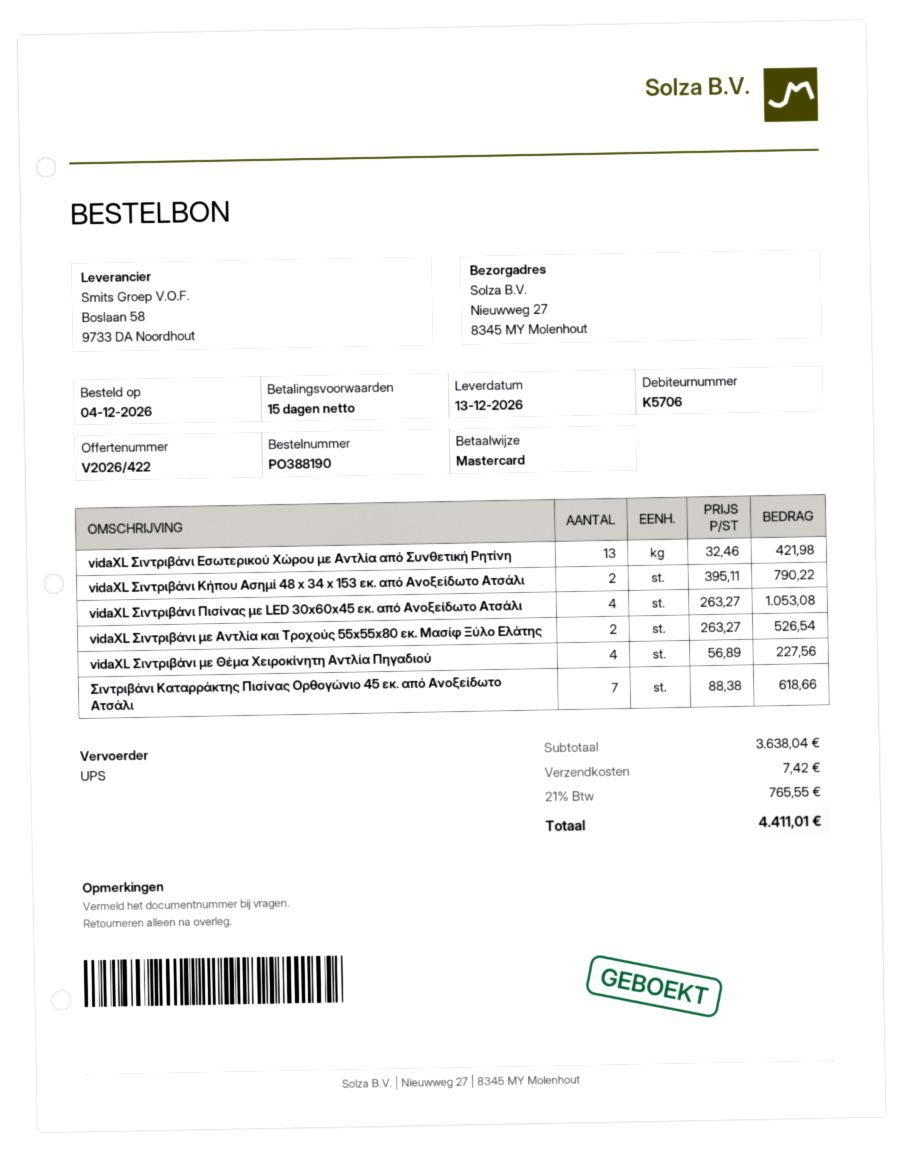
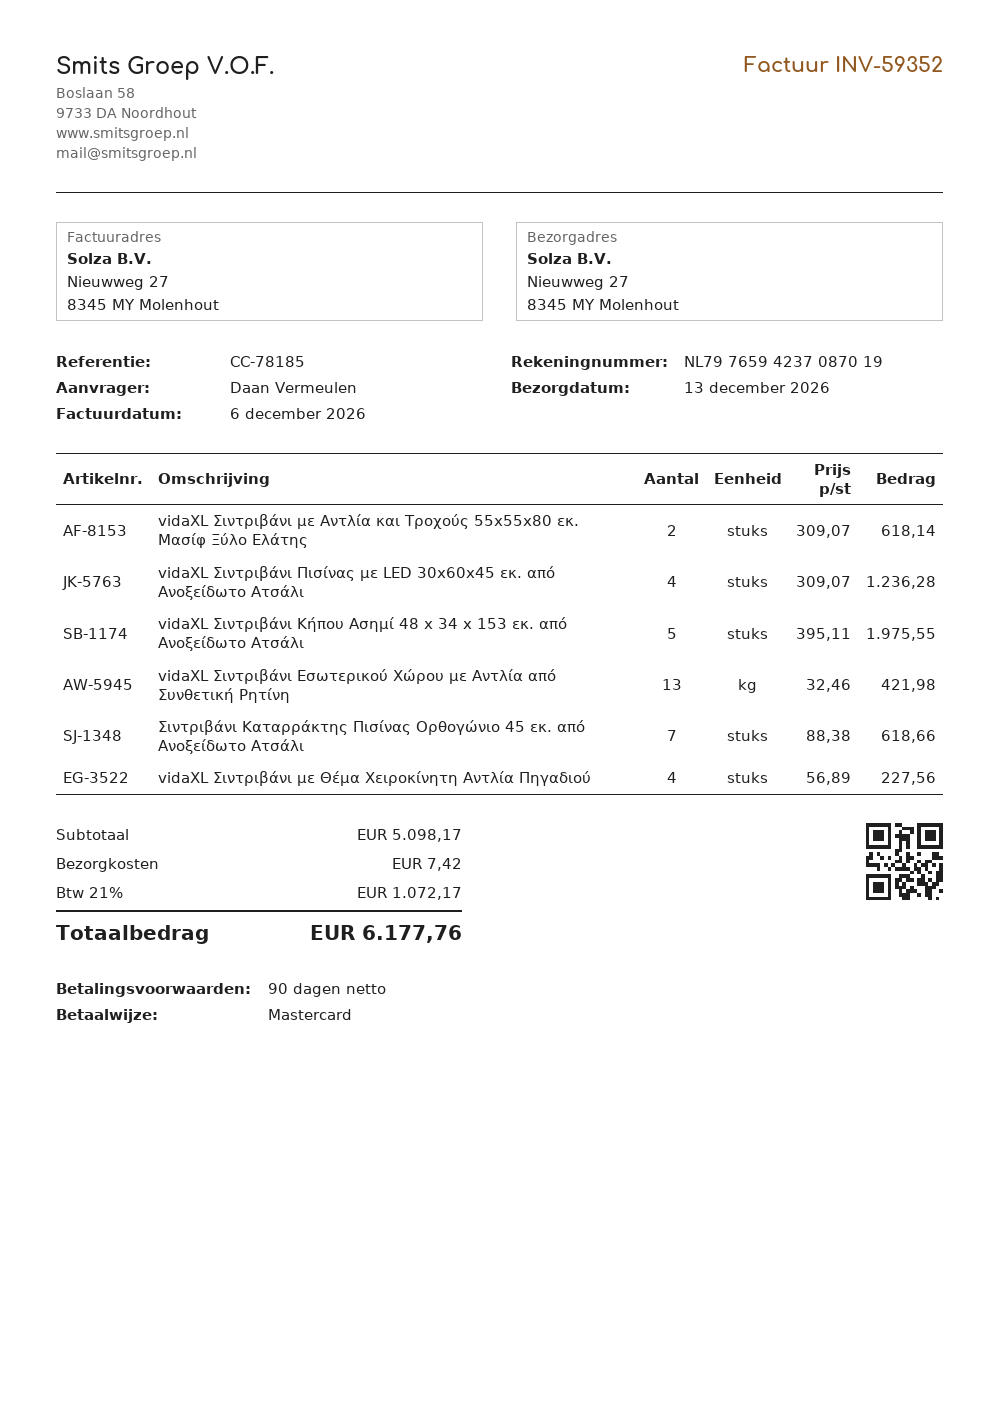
payment terms: 15 days -> 90 days
vidaXL Σιντριβάνι Κήπου Ασημί 48 x 34 x 153 εκ. από Ανοξείδωτο Ατσάλι: 2 x 395.11 = 790.22 -> 5 x 395.11 = 1975.55
vidaXL Σιντριβάνι Πισίνας με LED 30x60x45 εκ. από Ανοξείδωτο Ατσάλι: 4 x 263.27 = 1053.08 -> 4 x 309.07 = 1236.28
vidaXL Σιντριβάνι με Αντλία και Τροχούς 55x55x80 εκ. Μασίφ Ξύλο Ελάτης: 2 x 263.27 = 526.54 -> 2 x 309.07 = 618.14
subtotal: 3638.04 -> 5098.17
tax: 21% = 765.55 -> 21% = 1072.17
total: 4411.01 -> 6177.76

